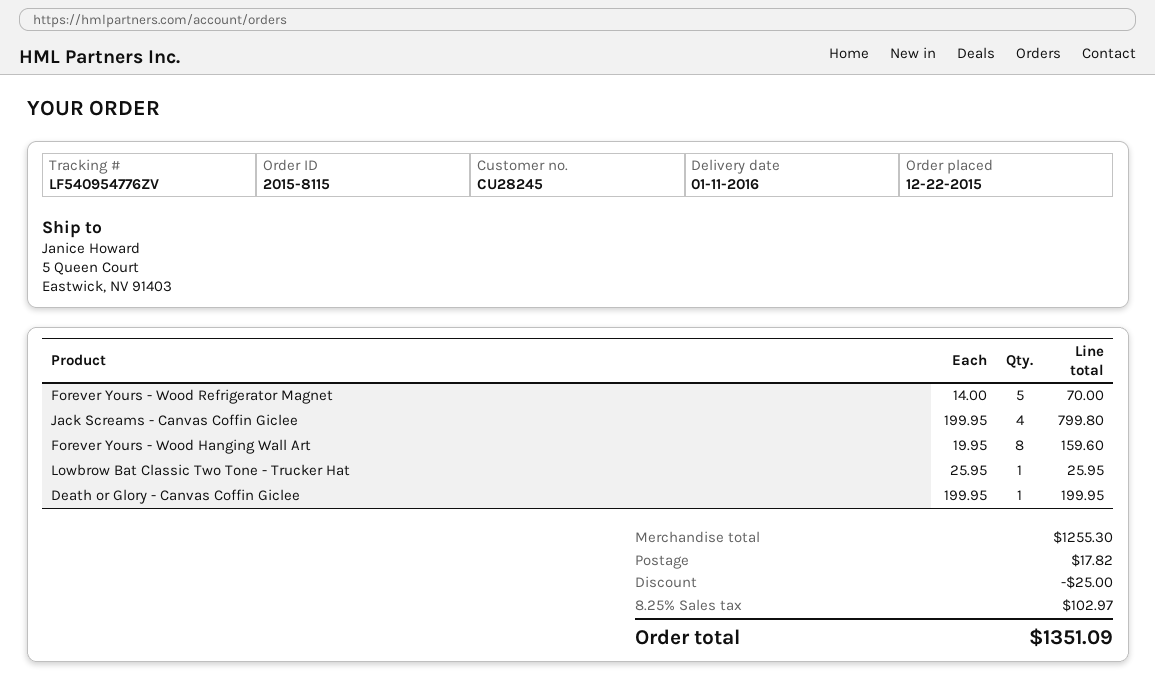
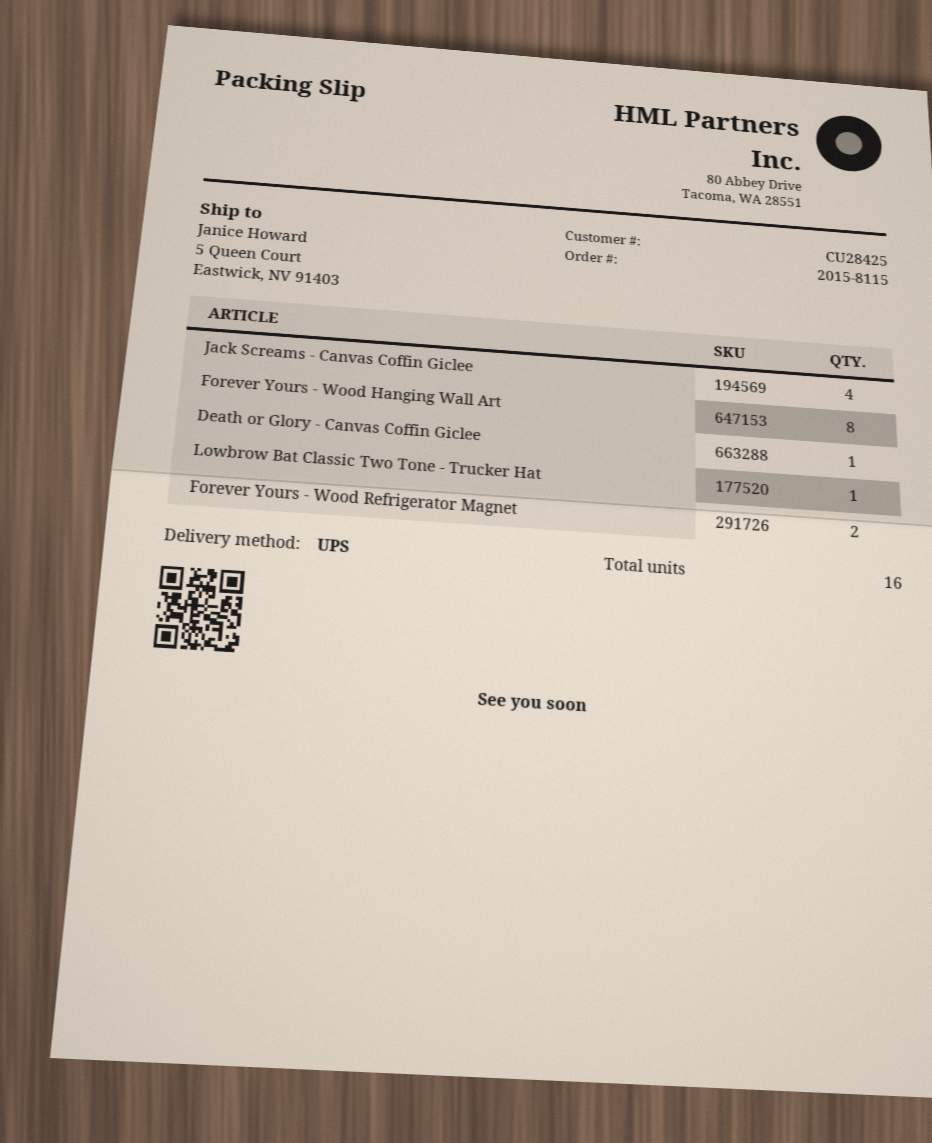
customer number: CU28245 -> CU28425
Forever Yours - Wood Refrigerator Magnet: 5 -> 2

